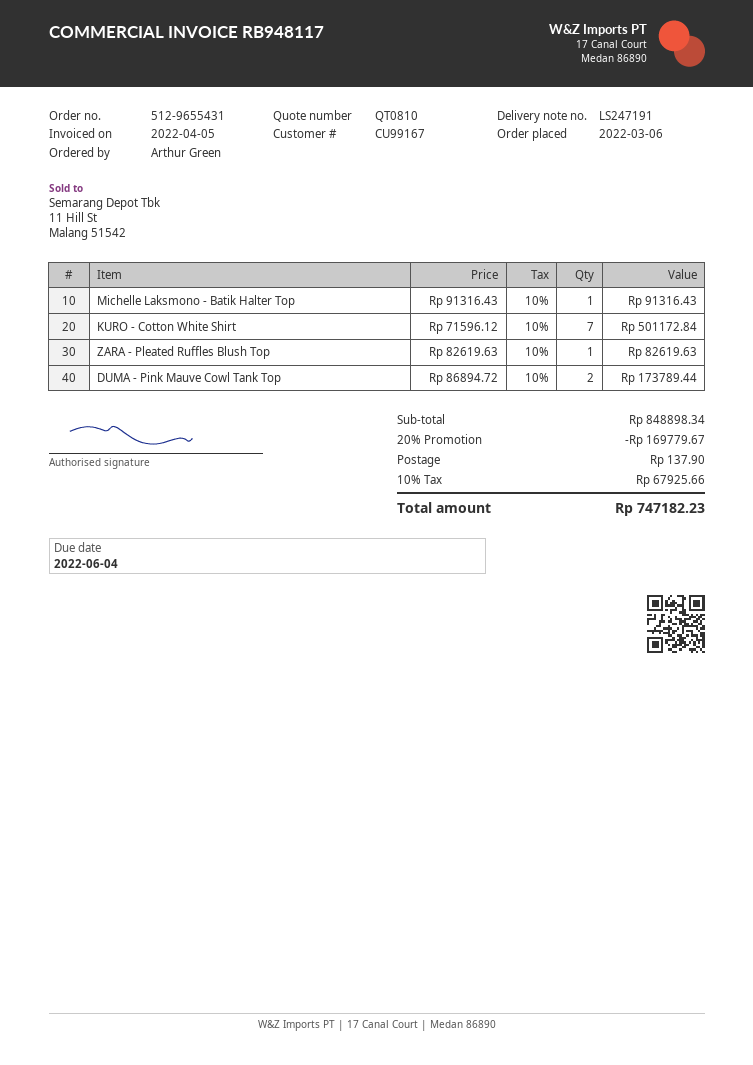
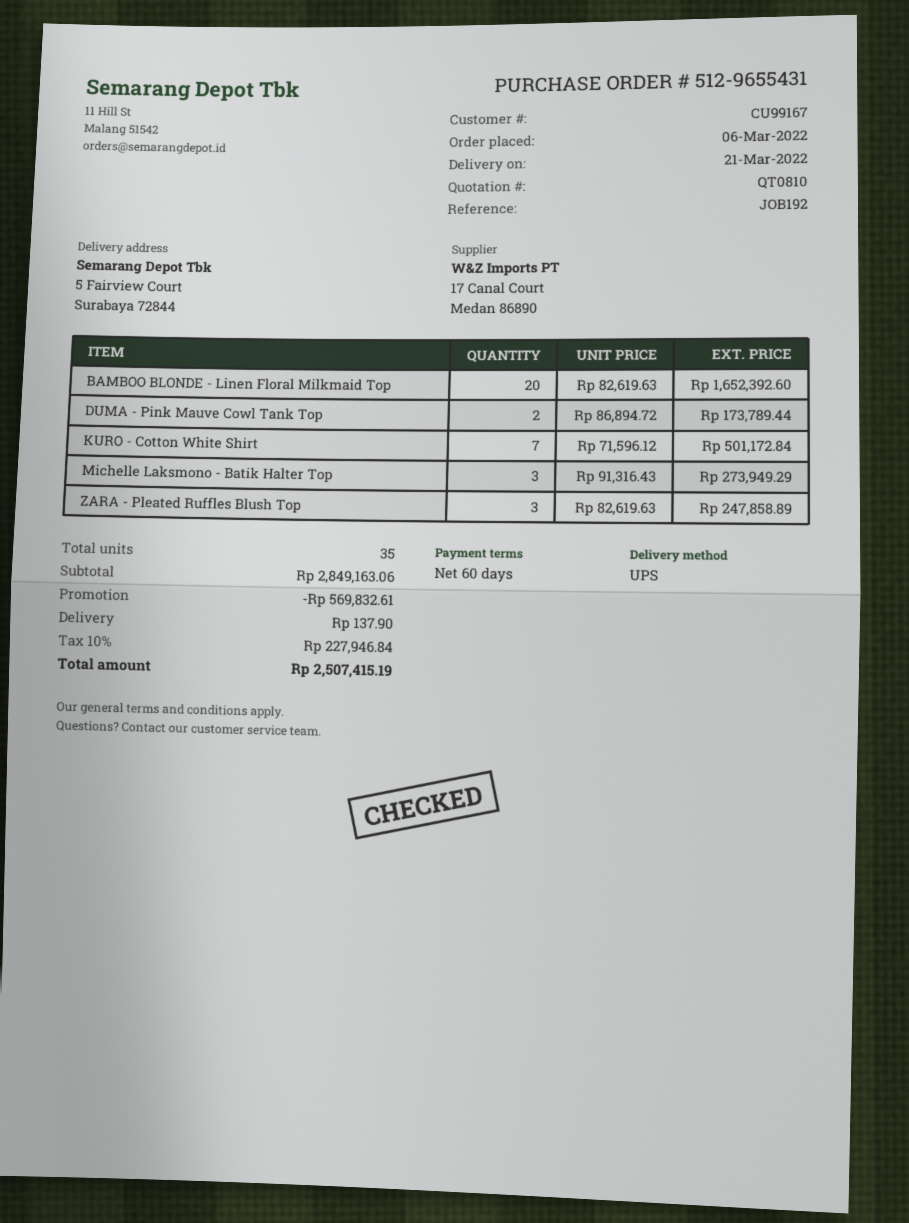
Michelle Laksmono - Batik Halter Top: 1 x 91316.43 = 91316.43 -> 3 x 91316.43 = 273949.29
ZARA - Pleated Ruffles Blush Top: 1 x 82619.63 = 82619.63 -> 3 x 82619.63 = 247858.89
BAMBOO BLONDE - Linen Floral Milkmaid Top: none -> 20 x 82619.63 = 1652392.60
subtotal: 848898.34 -> 2849163.06
discount: 169779.67 -> 569832.61
tax: 10% = 67925.66 -> 10% = 227946.84
total: 747182.23 -> 2507415.19

